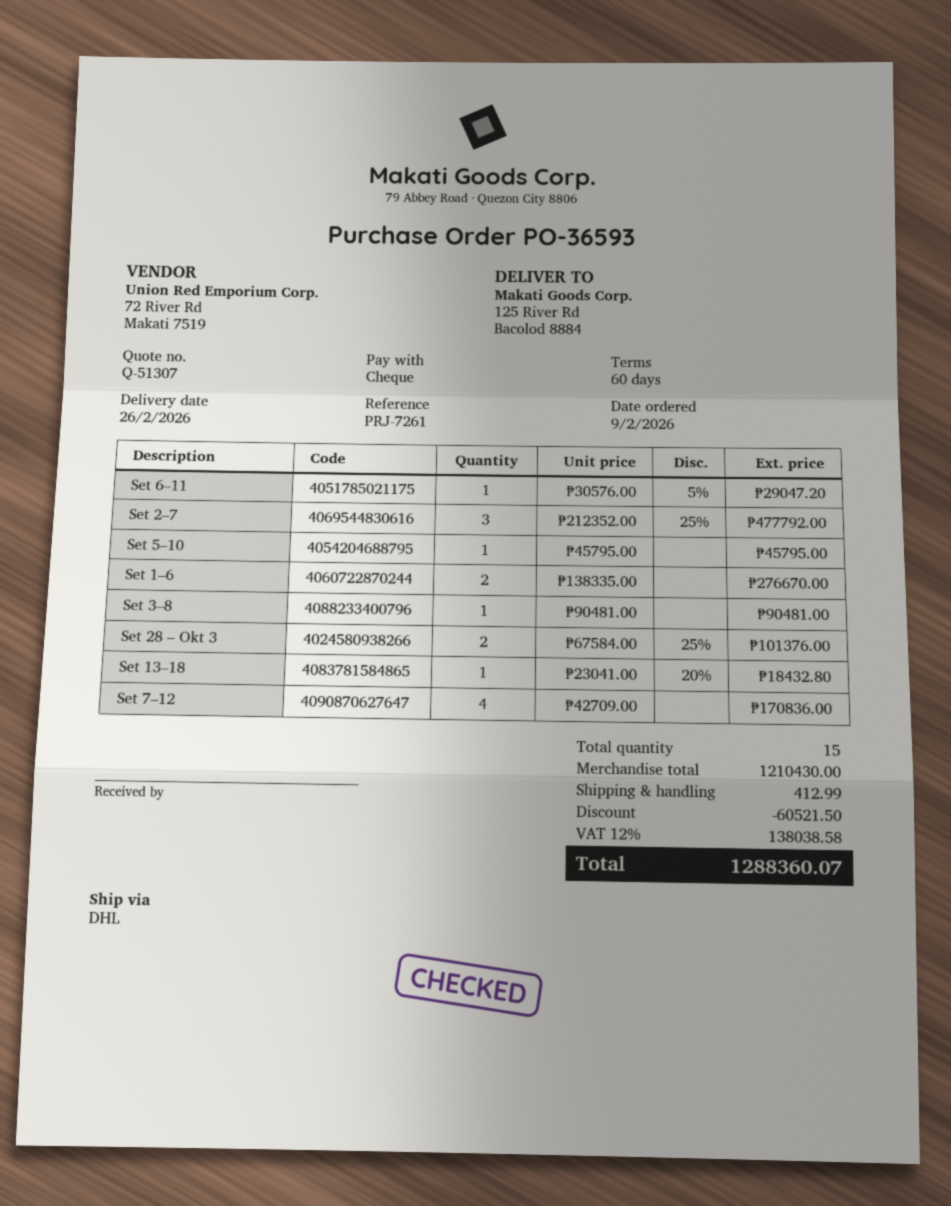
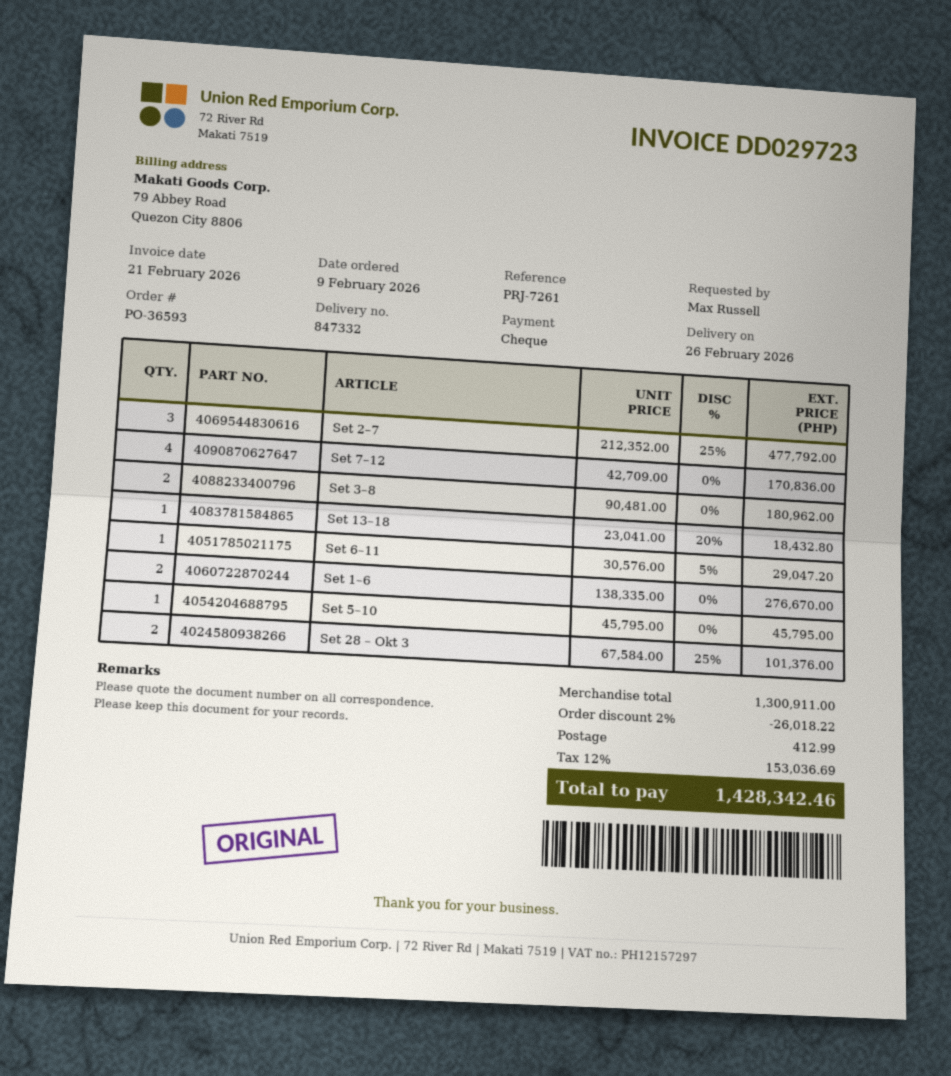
Set 3–8: 1 x 90481.00 = 90481.00 -> 2 x 90481.00 = 180962.00
subtotal: 1210430.00 -> 1300911.00
discount: 60521.50 -> 26018.22
tax: 12% = 138038.58 -> 12% = 153036.69
total: 1288360.07 -> 1428342.46

